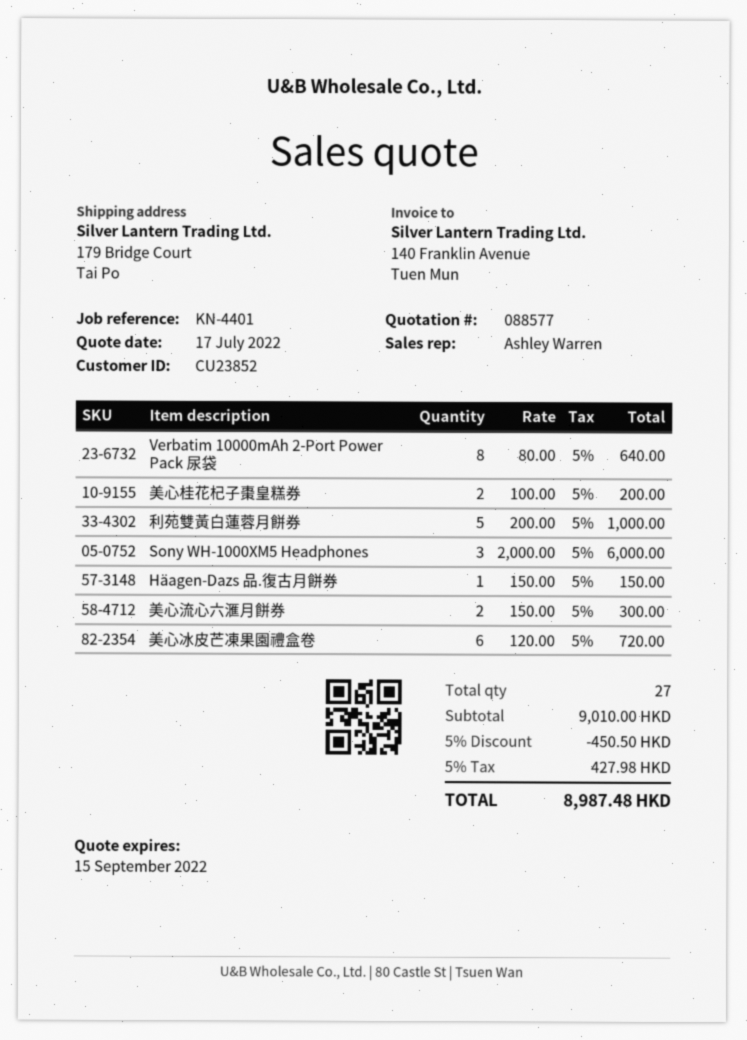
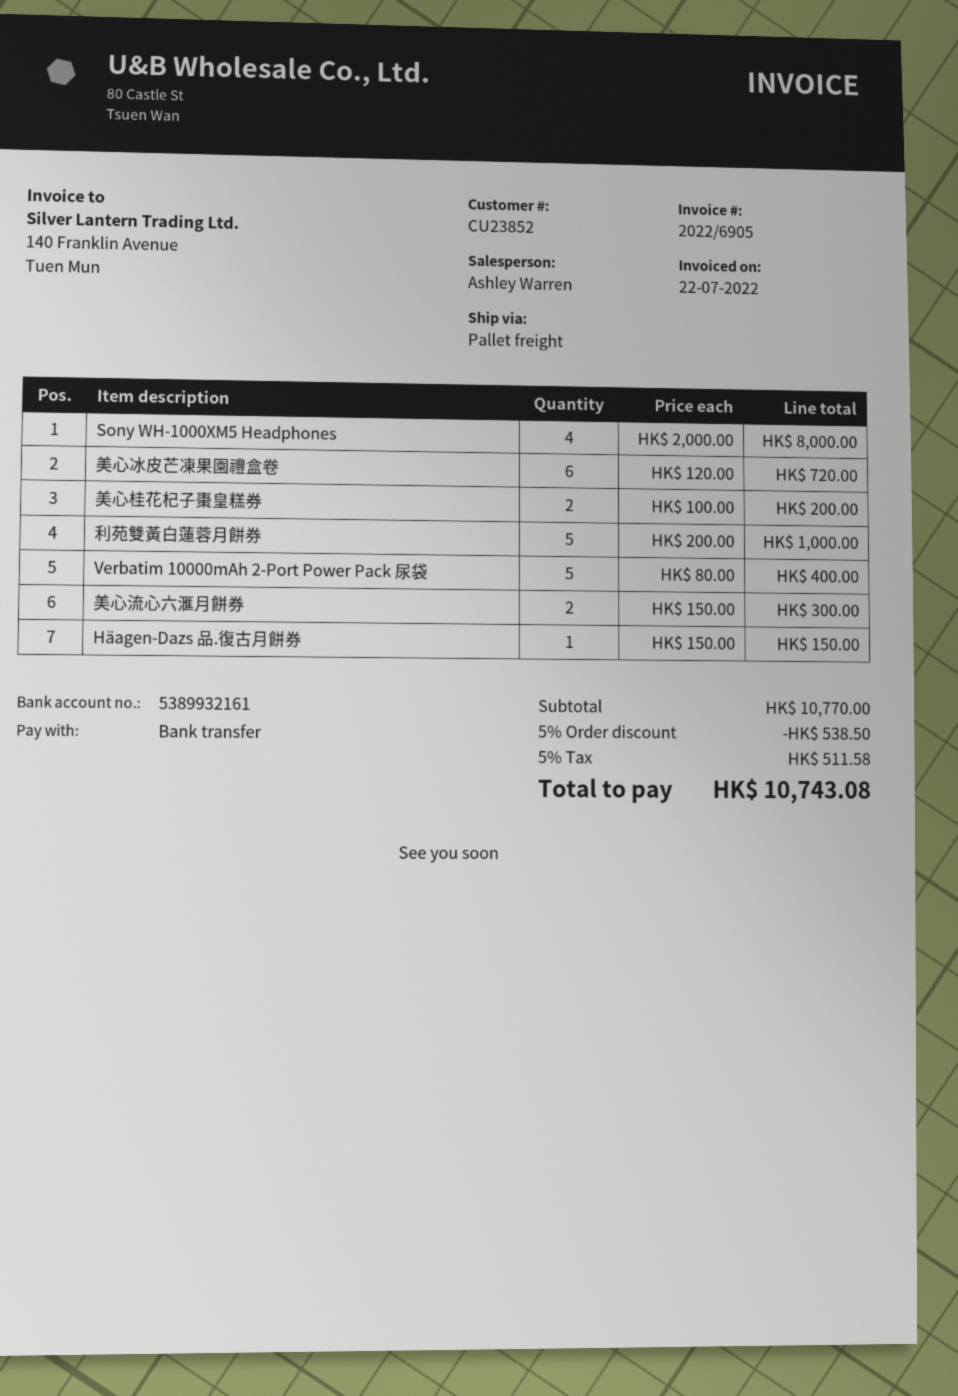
Verbatim 10000mAh 2-Port Power Pack 尿袋: 8 x 80.00 = 640.00 -> 5 x 80.00 = 400.00
Sony WH-1000XM5 Headphones: 3 x 2000.00 = 6000.00 -> 4 x 2000.00 = 8000.00
subtotal: 9010.00 -> 10770.00
discount: 5% = 450.50 -> 5% = 538.50
tax: 5% = 427.98 -> 5% = 511.58
total: 8987.48 -> 10743.08

